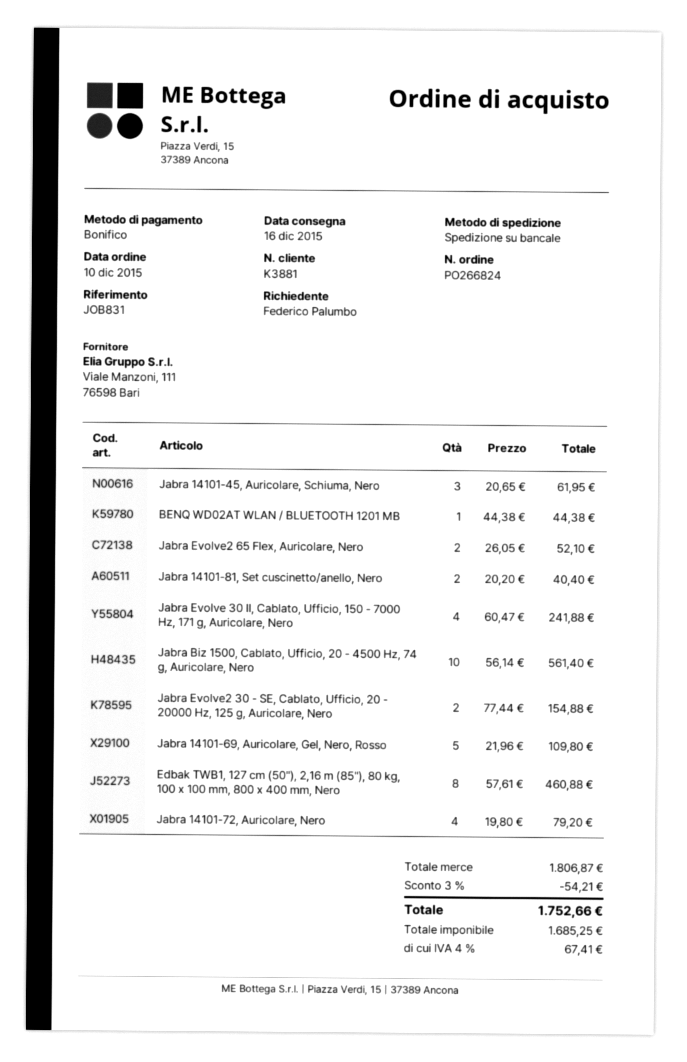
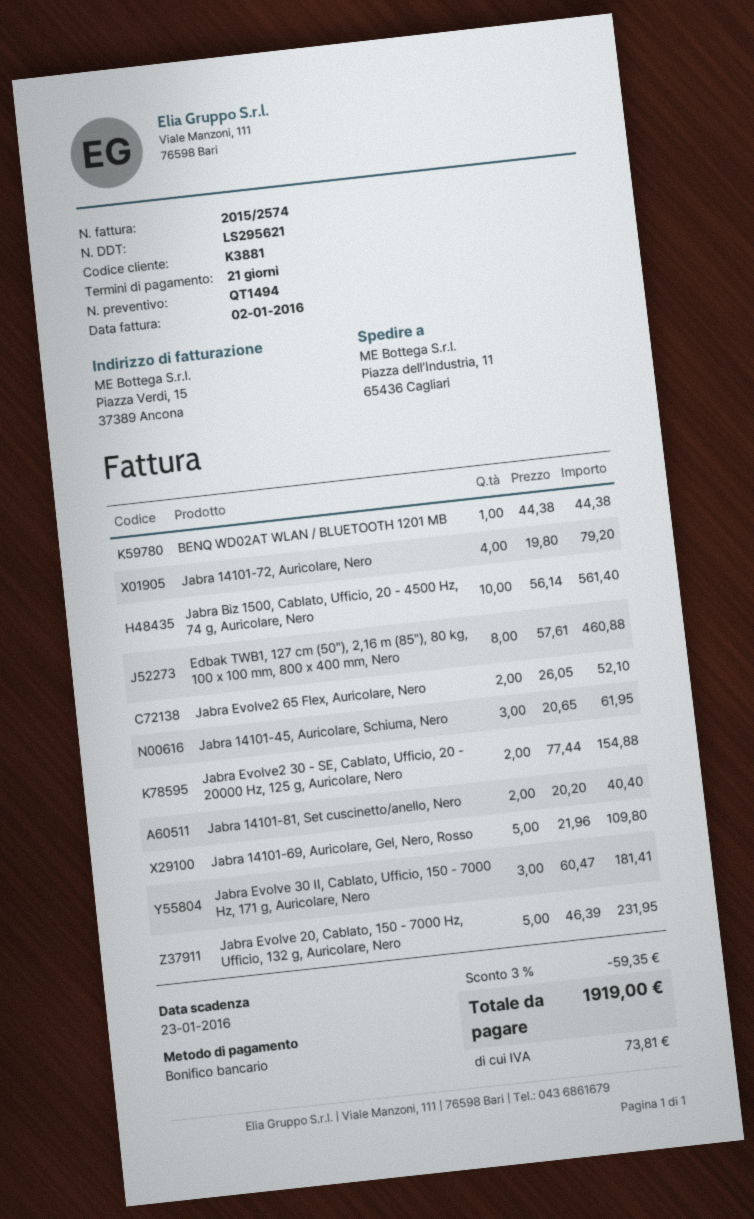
Jabra Evolve 30 II, Cablato, Ufficio, 150 - 7000 Hz, 171 g, Auricolare, Nero: 4 x 60.47 = 241.88 -> 3 x 60.47 = 181.41
Jabra Evolve 20, Cablato, 150 - 7000 Hz, Ufficio, 132 g, Auricolare, Nero: none -> 5 x 46.39 = 231.95
discount: 3% = 54.21 -> 3% = 59.35
tax: 67.41 -> 73.81
total: 1752.66 -> 1919.00

